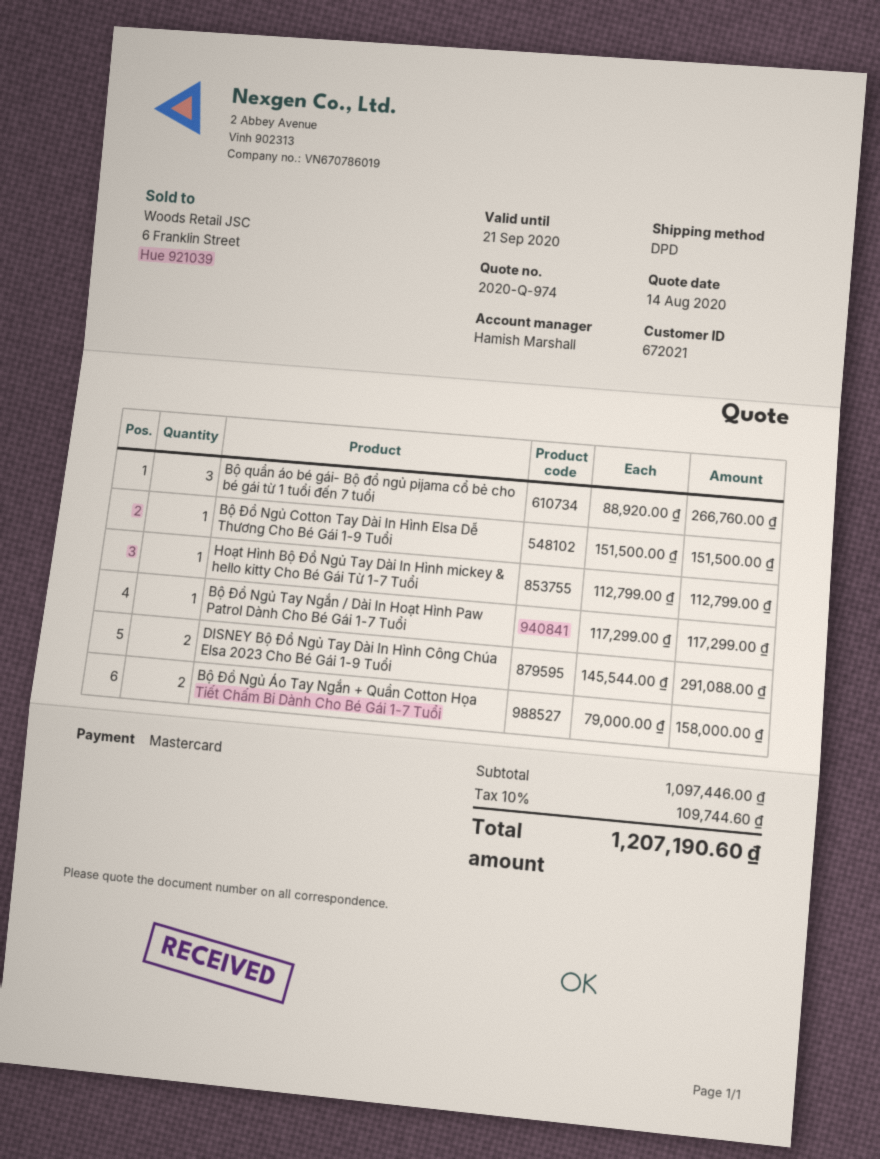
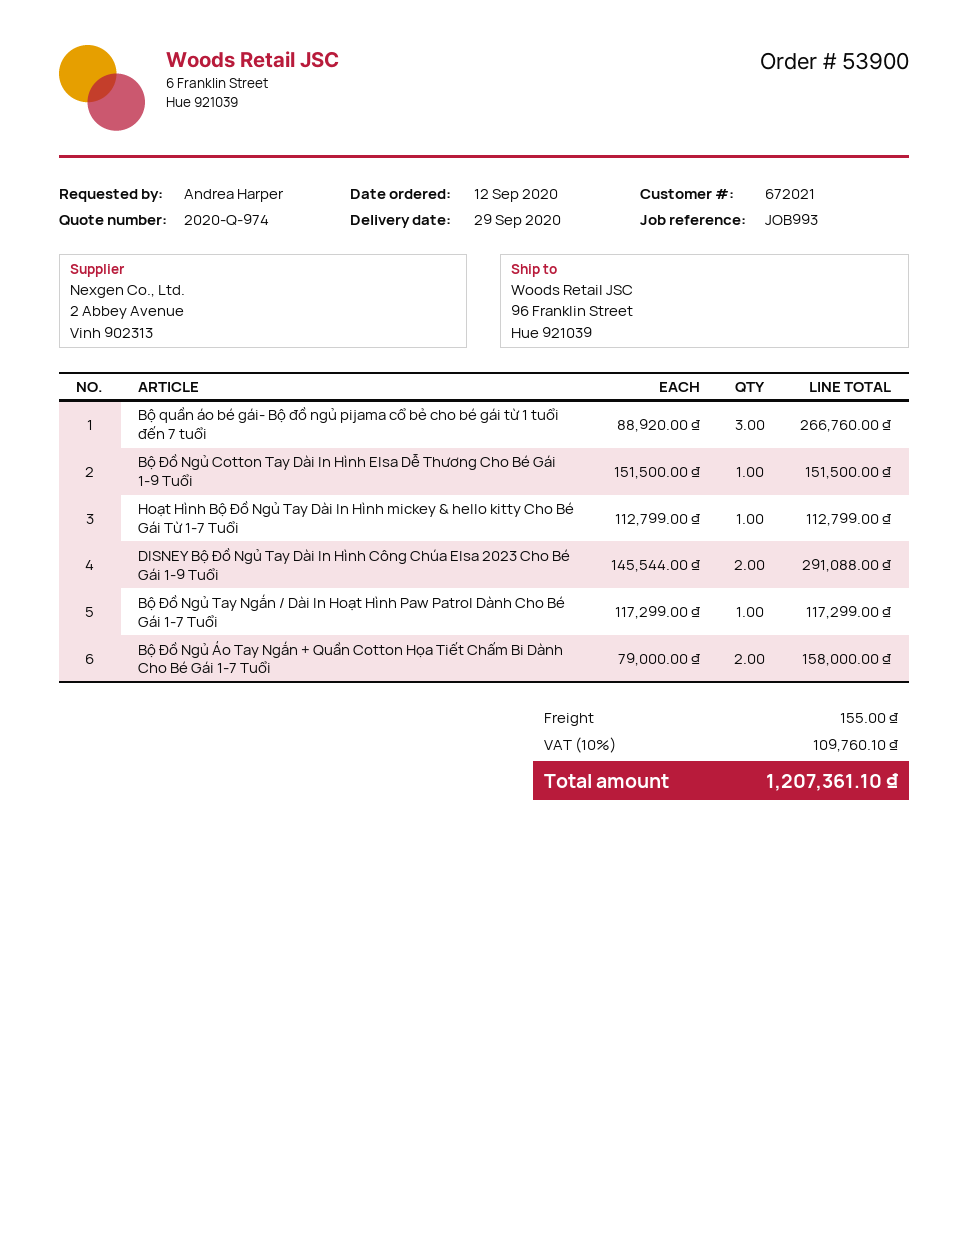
shipping: none -> 155.00
tax: 10% = 109744.60 -> 10% = 109760.10
total: 1207190.60 -> 1207361.10

